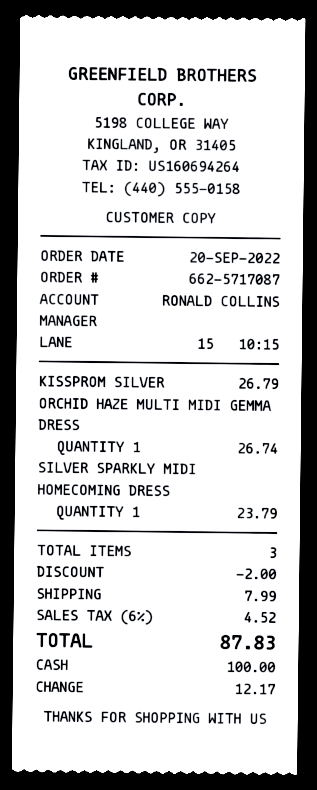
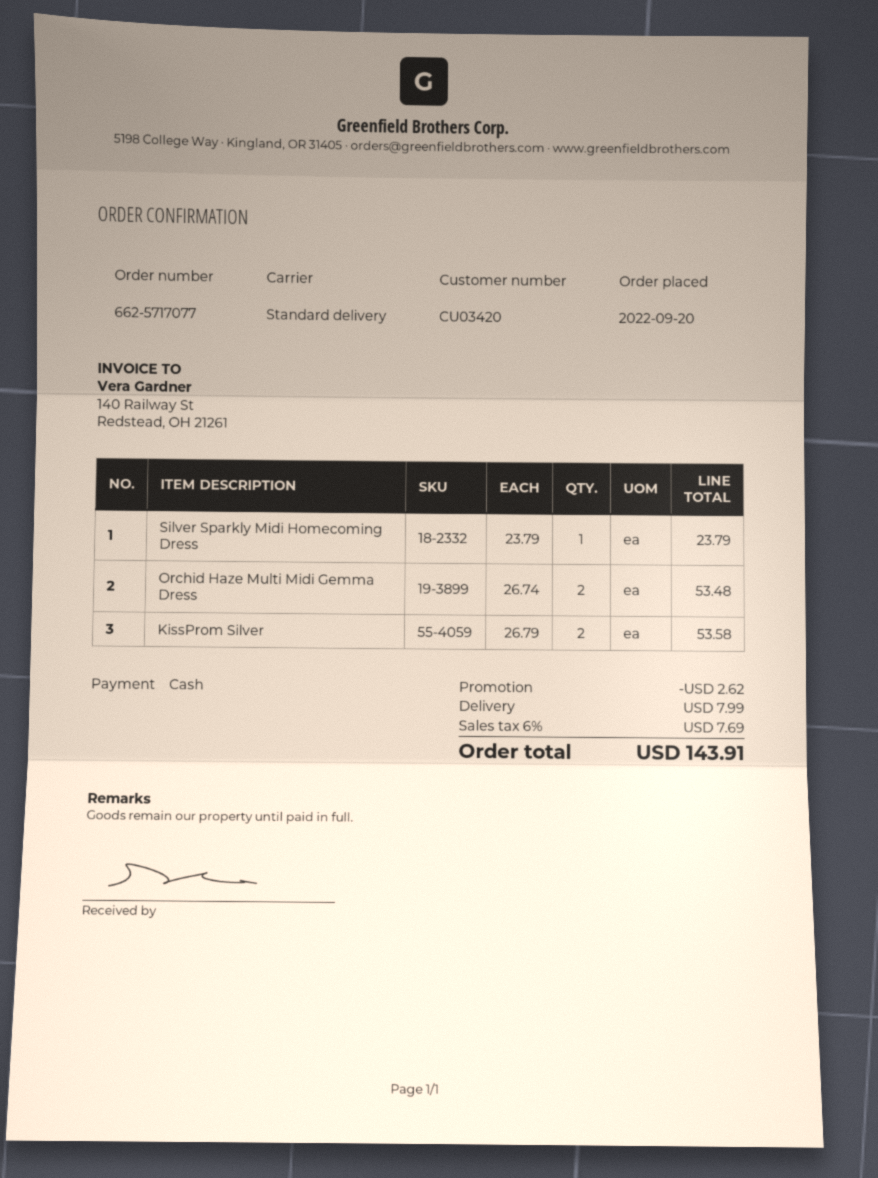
order number: 662-5717087 -> 662-5717077
KISSPROM SILVER: 1 for 26.79 -> 2 for 53.58
ORCHID HAZE MULTI MIDI GEMMA DRESS: 1 for 26.74 -> 2 for 53.48
discount: 2.00 -> 2.62
tax: 6% = 4.52 -> 6% = 7.69
total: 87.83 -> 143.91

